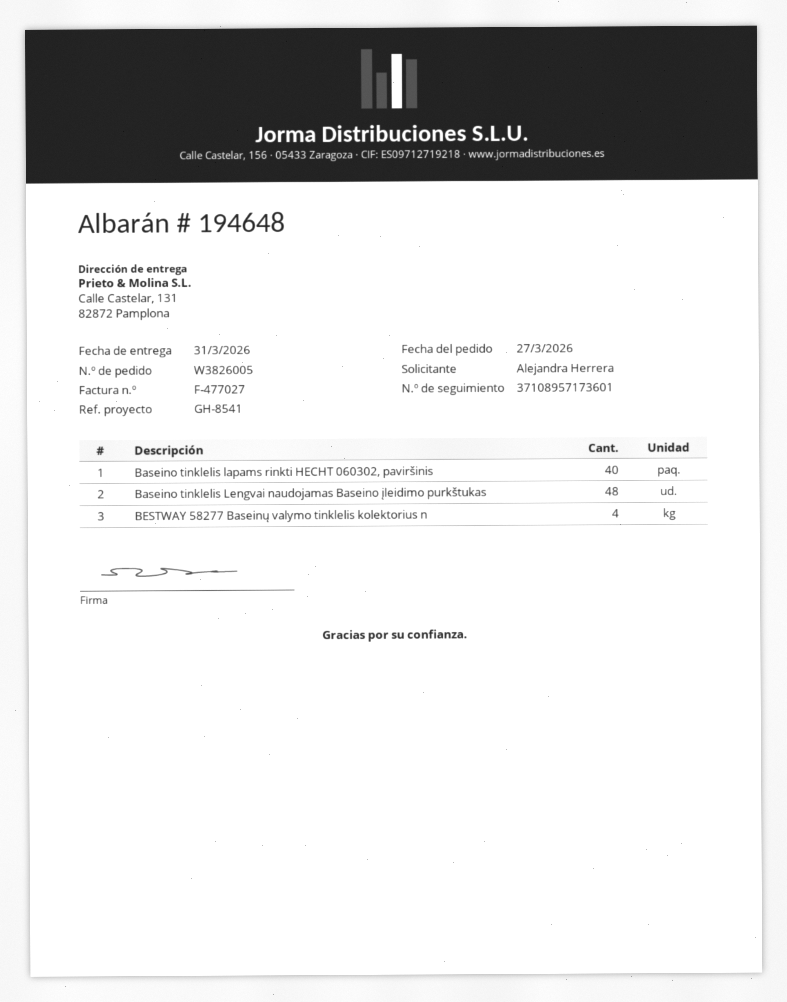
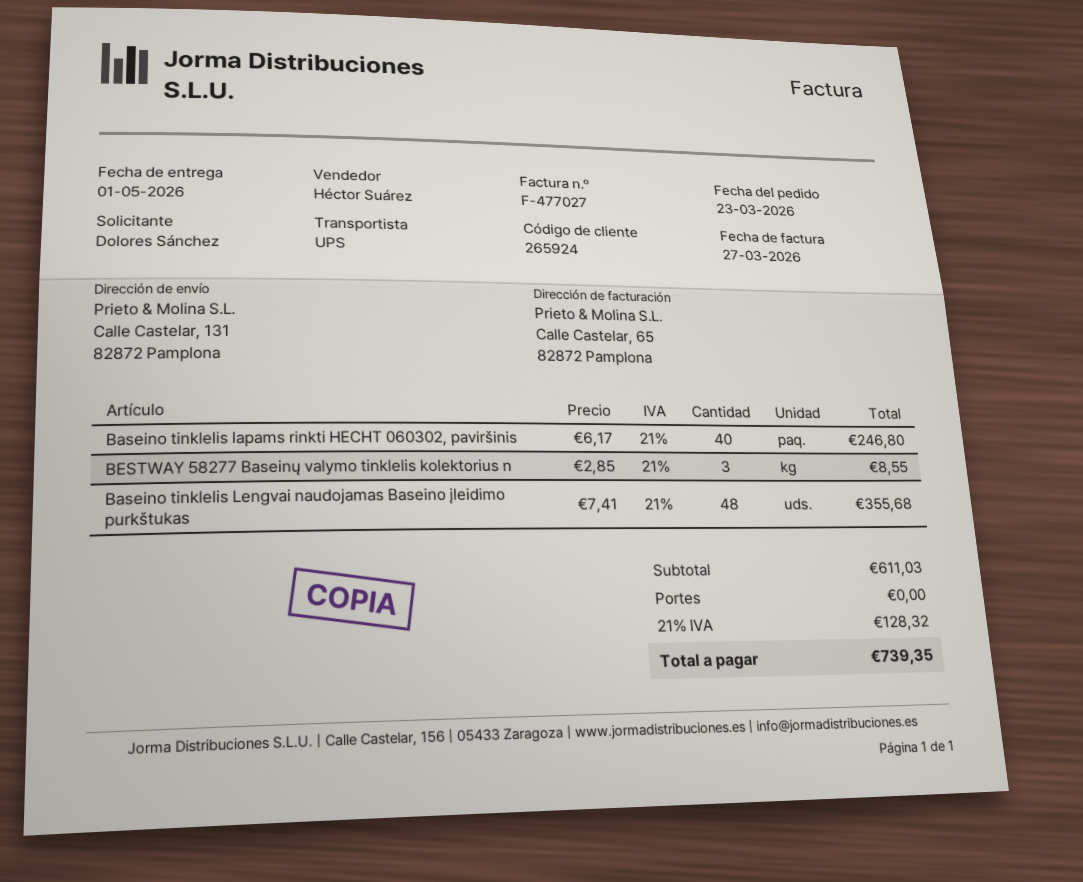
order date: 2026-03-27 -> 2026-03-23
delivery date: 2026-03-31 -> 2026-05-01
ordered by: Alejandra Herrera -> Dolores Sánchez
BESTWAY 58277 Baseinų valymo tinklelis kolektorius n: 4 -> 3

